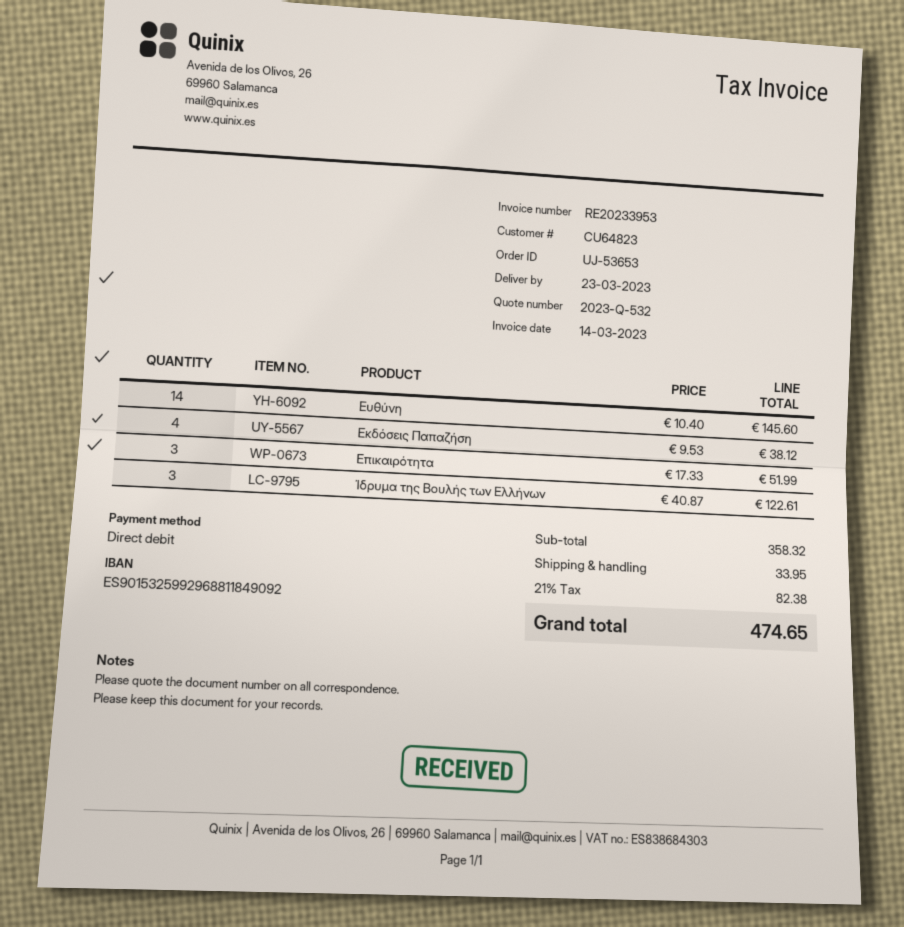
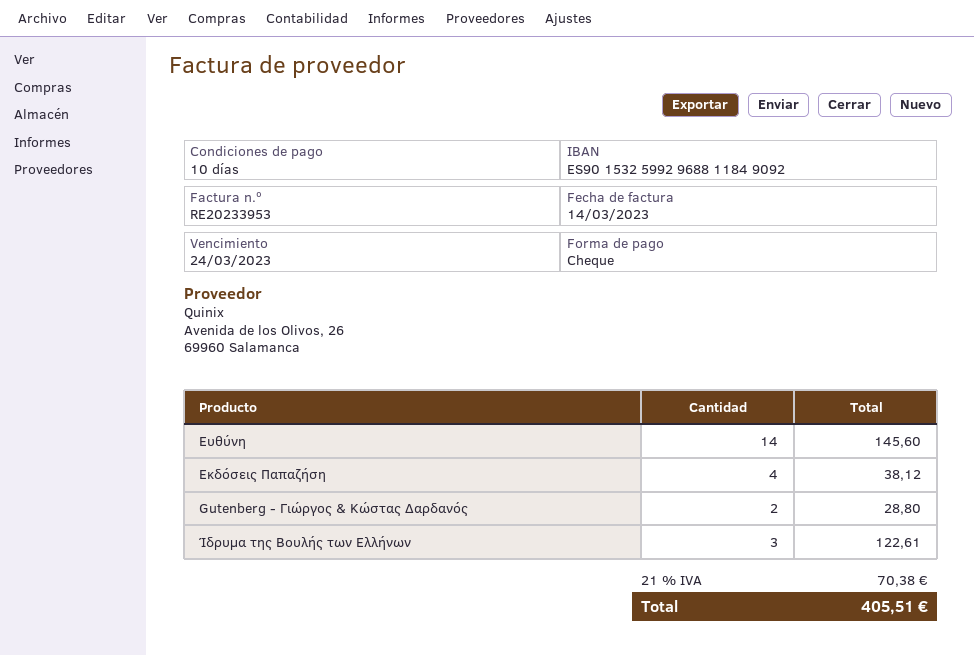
payment method: direct debit -> cheque
Επικαιρότητα: 3 for 51.99 -> none
Gutenberg - Γιώργος & Κώστας Δαρδανός: none -> 2 for 28.80
shipping: 33.95 -> none
tax: 21% = 82.38 -> 21% = 70.38
total: 474.65 -> 405.51

